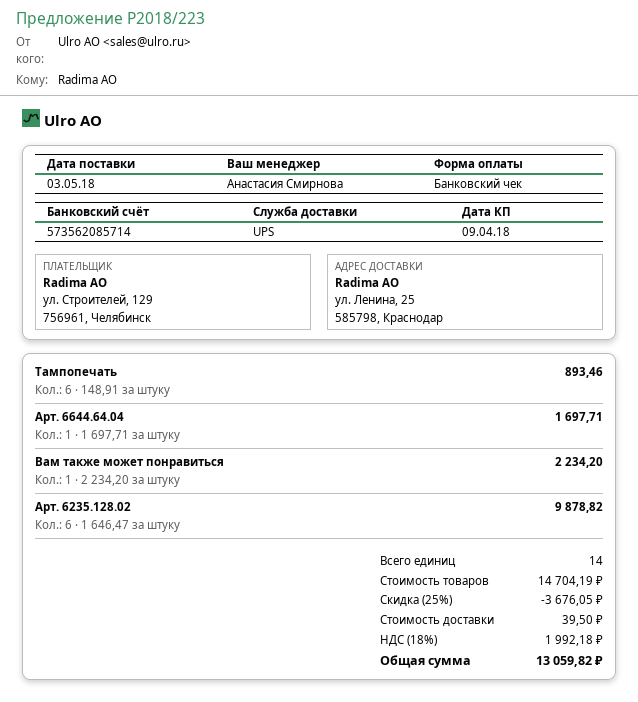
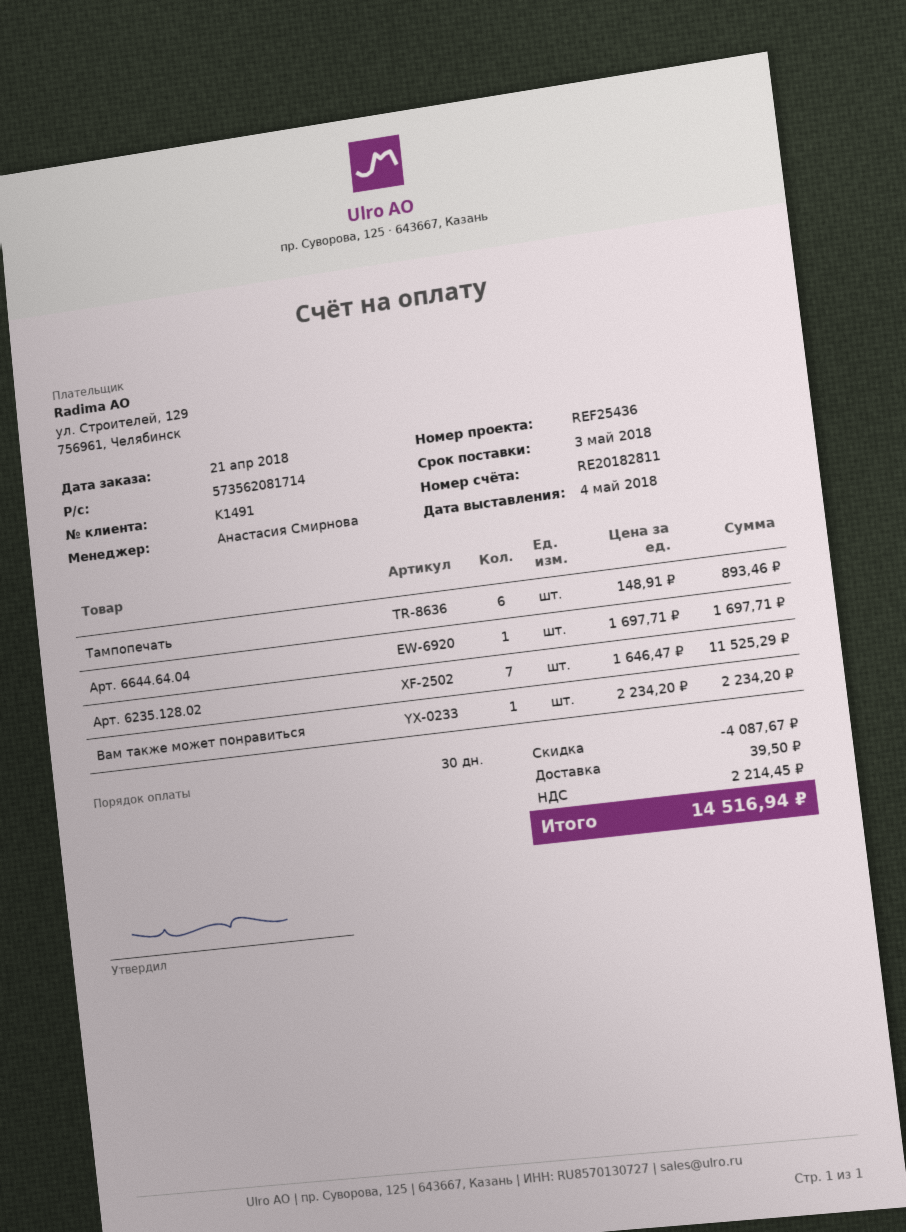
bank account: 573562085714 -> 573562081714
Арт. 6235.128.02: 6 x 1646.47 = 9878.82 -> 7 x 1646.47 = 11525.29
discount: 3676.05 -> 4087.67
tax: 1992.18 -> 2214.45
total: 13059.82 -> 14516.94

